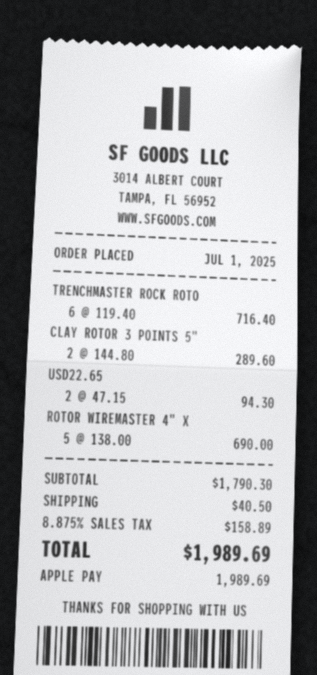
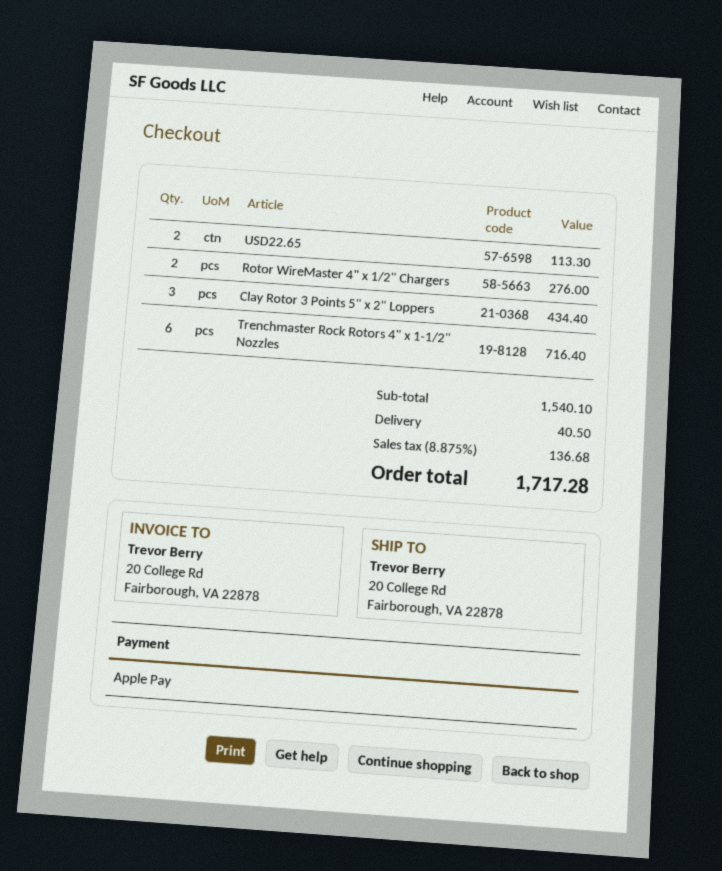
CLAY ROTOR 3 POINTS 5": 2 for 289.60 -> 3 for 434.40
USD22.65: 2 for 94.30 -> 2 for 113.30
ROTOR WIREMASTER 4" X: 5 for 690.00 -> 2 for 276.00
subtotal: 1790.30 -> 1540.10
tax: 8.875% = 158.89 -> 8.875% = 136.68
total: 1989.69 -> 1717.28

